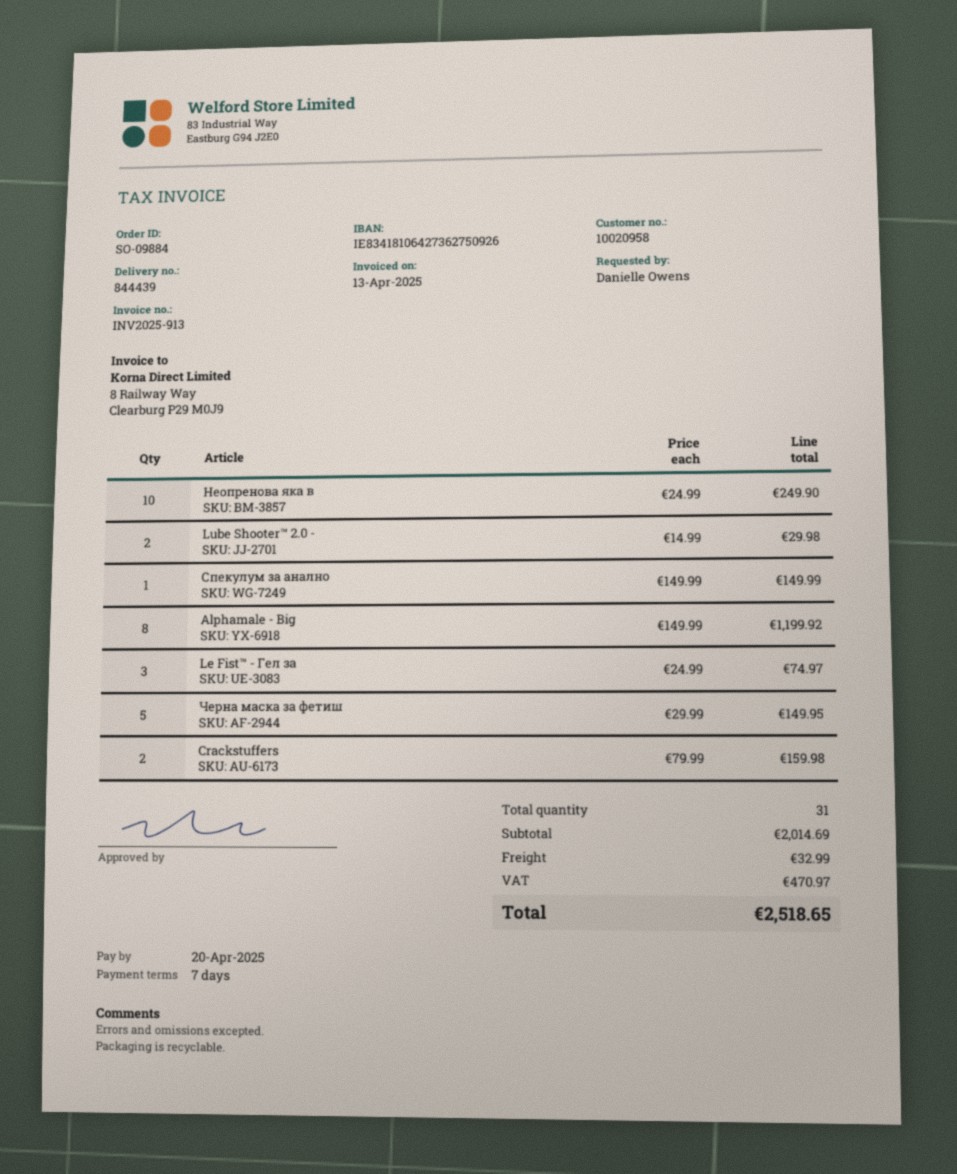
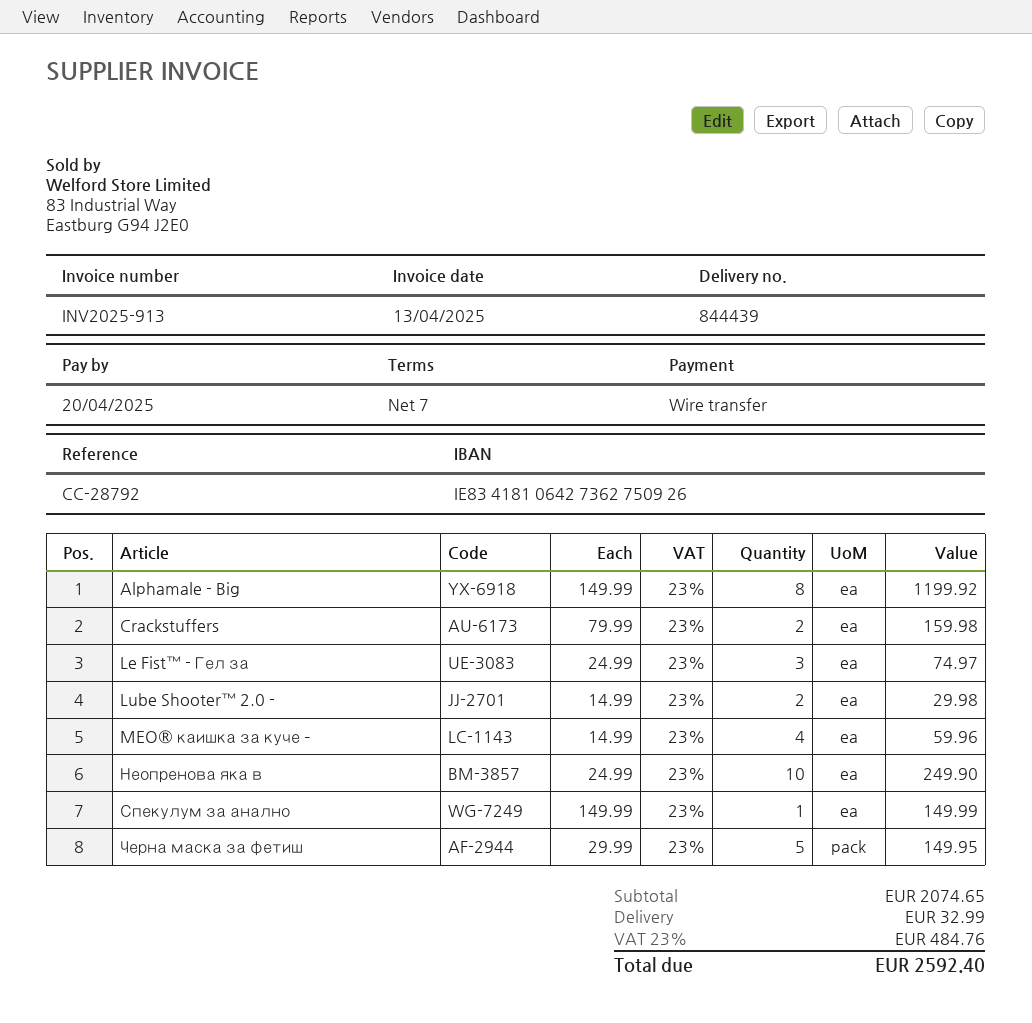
MEO® каишка за куче –: none -> 4 x 14.99 = 59.96
subtotal: 2014.69 -> 2074.65
tax: 470.97 -> 484.76
total: 2518.65 -> 2592.40

